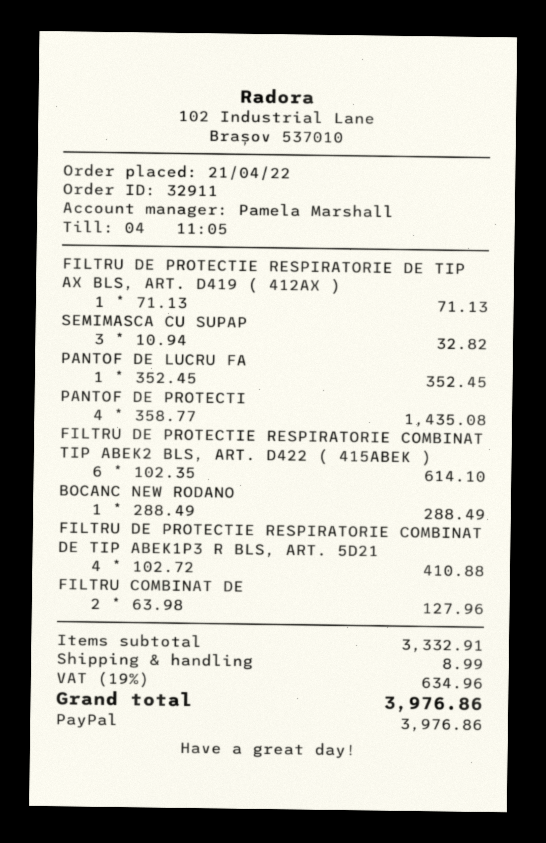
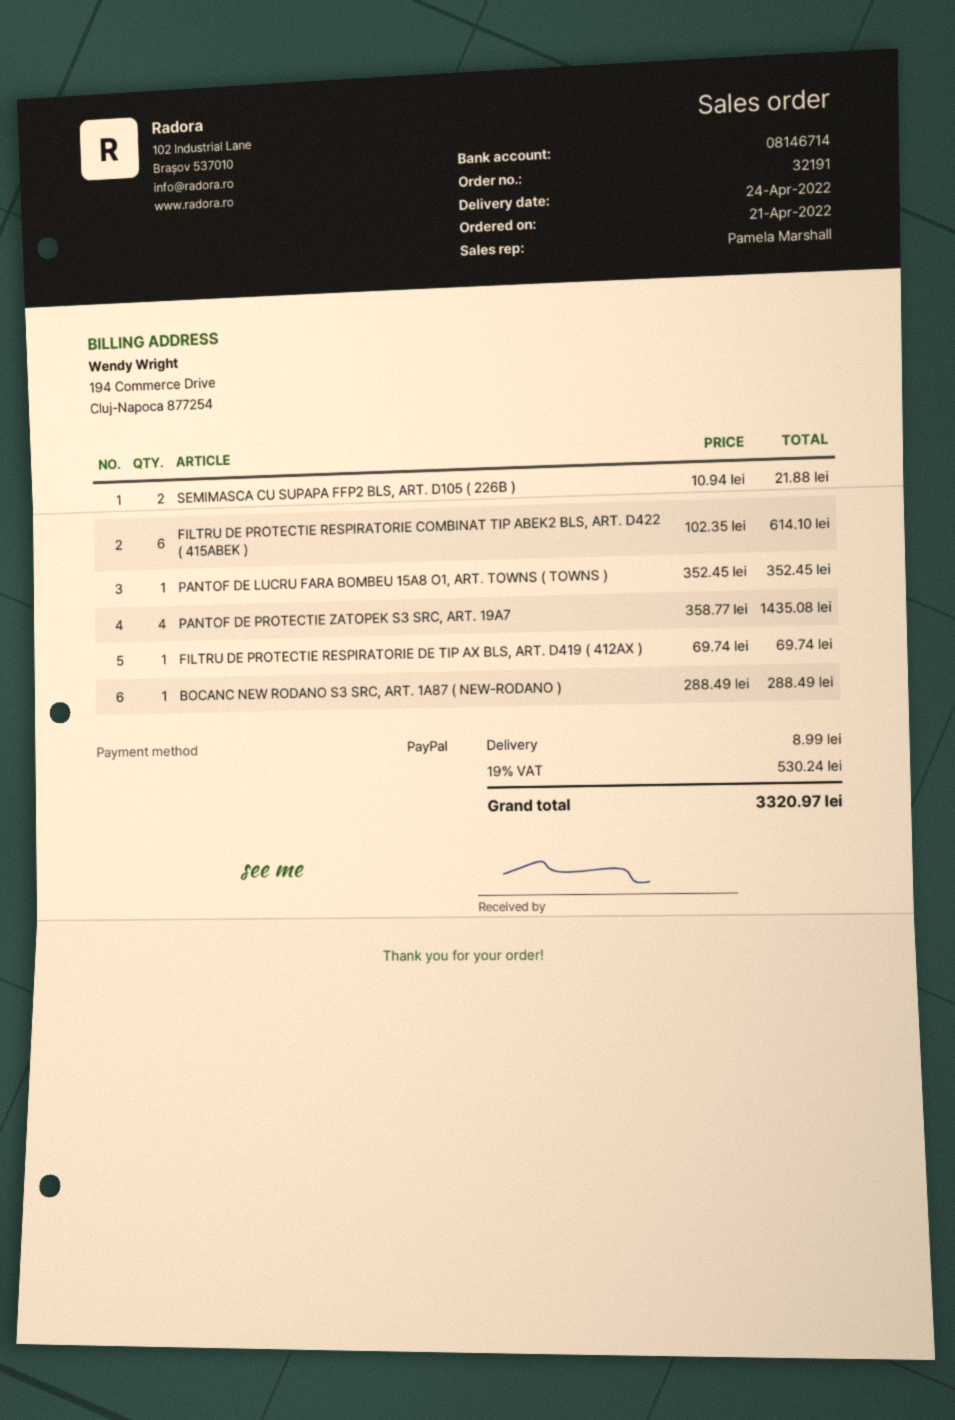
order number: 32911 -> 32191
FILTRU DE PROTECTIE RESPIRATORIE DE TIP AX BLS, ART. D419 ( 412AX ): 1 x 71.13 = 71.13 -> 1 x 69.74 = 69.74
SEMIMASCA CU SUPAP: 3 x 10.94 = 32.82 -> 2 x 10.94 = 21.88
FILTRU DE PROTECTIE RESPIRATORIE COMBINAT DE TIP ABEK1P3 R BLS, ART. 5D21: 4 x 102.72 = 410.88 -> none
FILTRU COMBINAT DE: 2 x 63.98 = 127.96 -> none
tax: 19% = 634.96 -> 19% = 530.24
total: 3976.86 -> 3320.97

